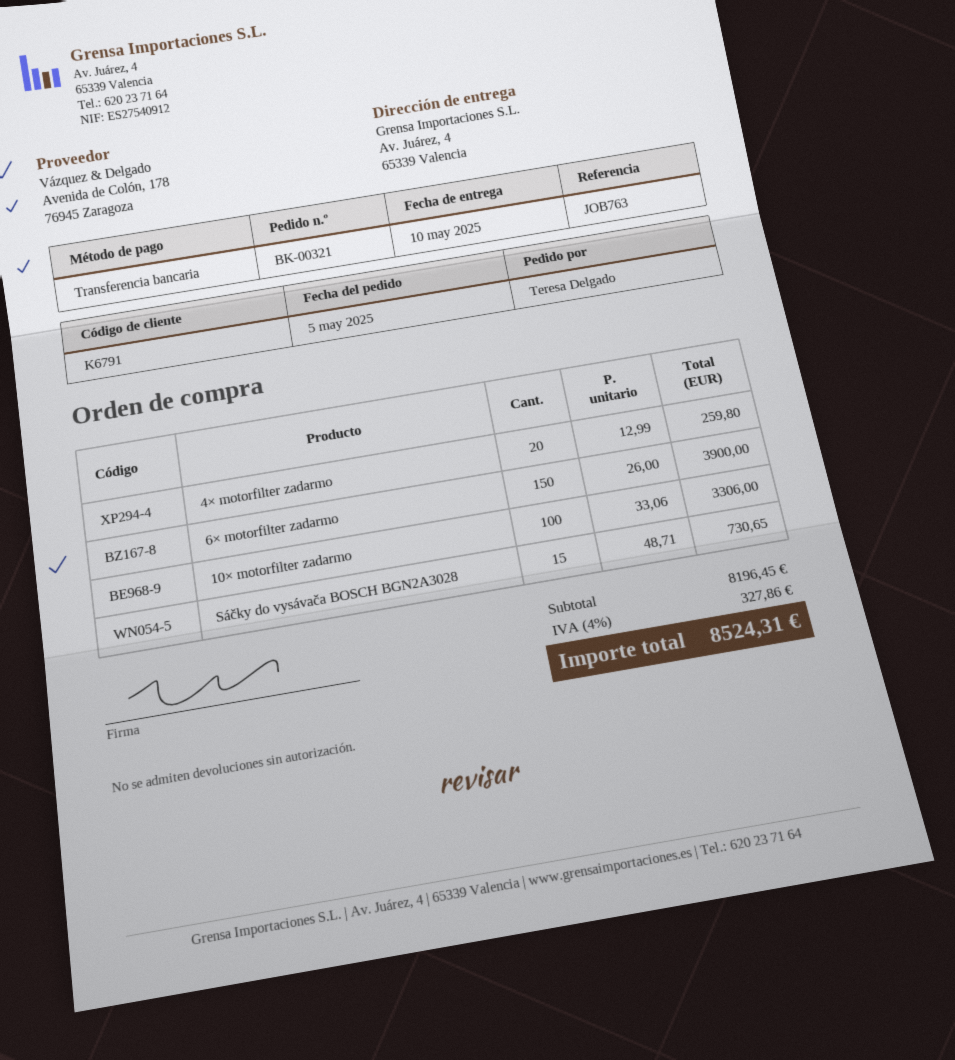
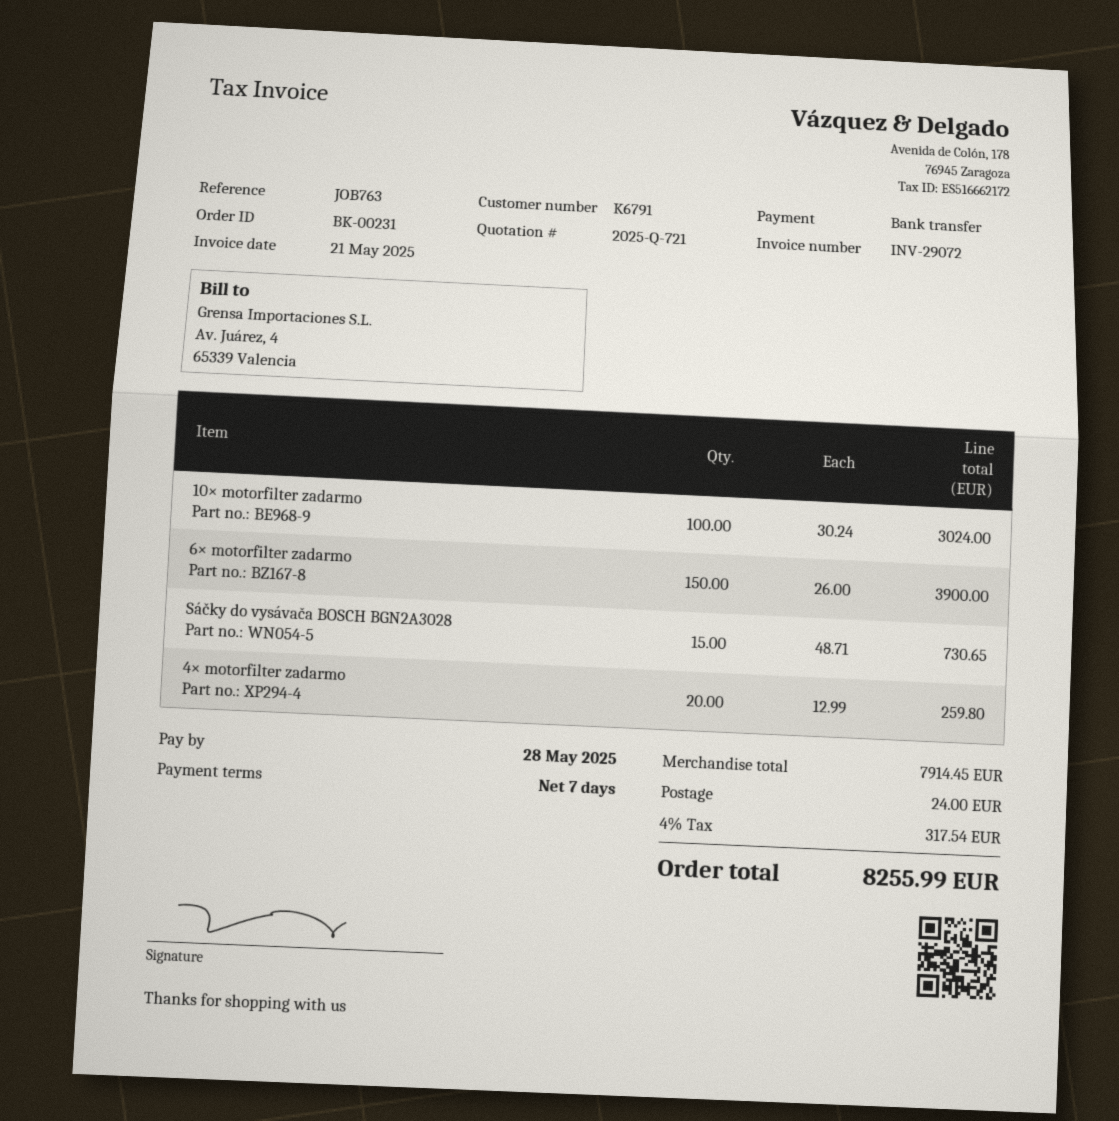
order number: BK-00321 -> BK-00231
10× motorfilter zadarmo: 100 x 33.06 = 3306.00 -> 100 x 30.24 = 3024.00
subtotal: 8196.45 -> 7914.45
shipping: none -> 24.00
tax: 4% = 327.86 -> 4% = 317.54
total: 8524.31 -> 8255.99

